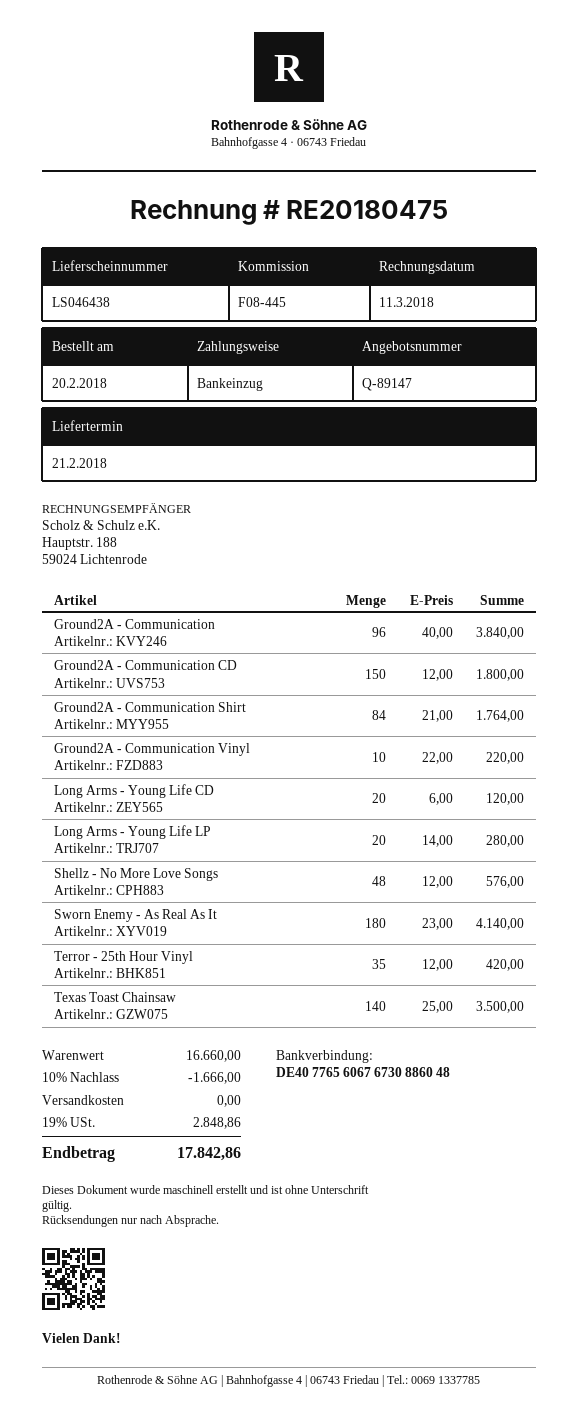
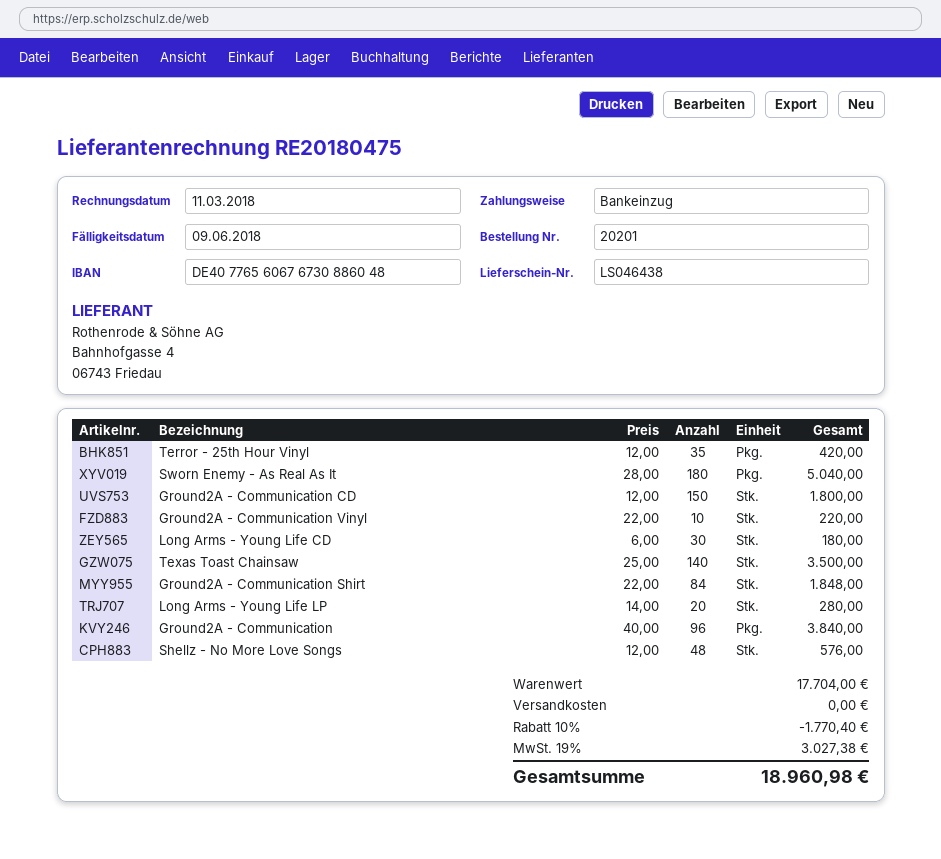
Ground2A - Communication Shirt: 84 x 21.00 = 1764.00 -> 84 x 22.00 = 1848.00
Long Arms - Young Life CD: 20 x 6.00 = 120.00 -> 30 x 6.00 = 180.00
Sworn Enemy - As Real As It: 180 x 23.00 = 4140.00 -> 180 x 28.00 = 5040.00
subtotal: 16660.00 -> 17704.00
discount: 10% = 1666.00 -> 10% = 1770.40
tax: 19% = 2848.86 -> 19% = 3027.38
total: 17842.86 -> 18960.98

